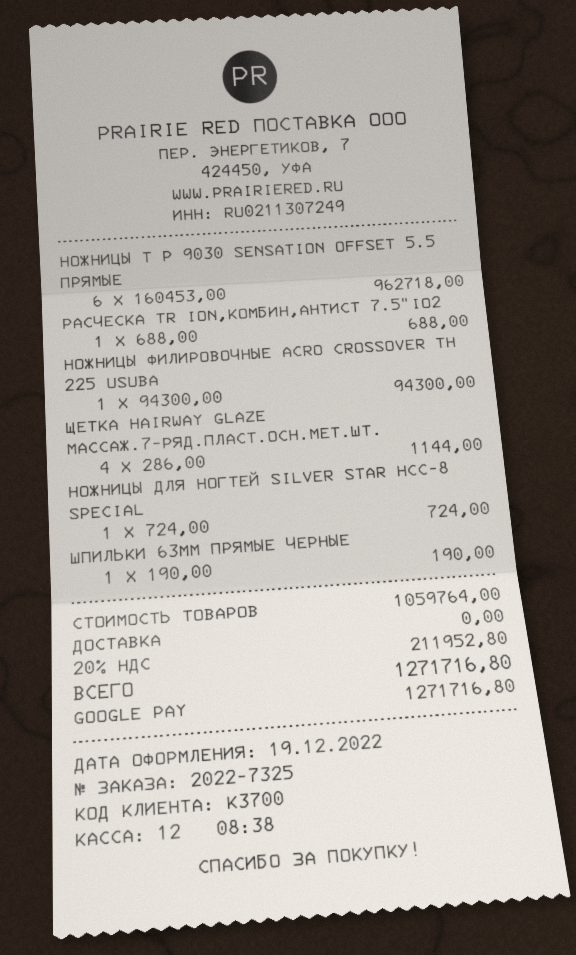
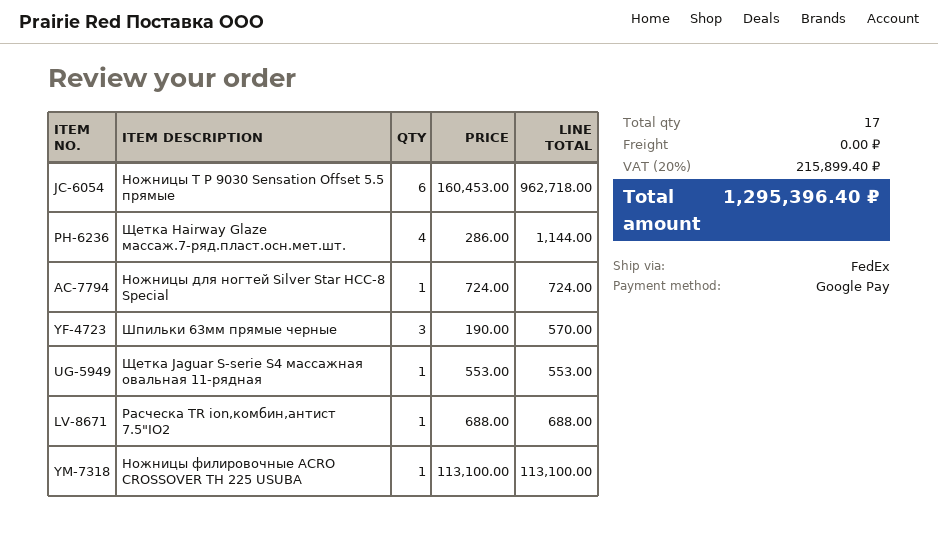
НОЖНИЦЫ ФИЛИРОВОЧНЫЕ ACRO CROSSOVER TH 225 USUBA: 1 x 94300.00 = 94300.00 -> 1 x 113100.00 = 113100.00
ШПИЛЬКИ 63ММ ПРЯМЫЕ ЧЕРНЫЕ: 1 x 190.00 = 190.00 -> 3 x 190.00 = 570.00
Щетка Jaguar S-serie S4 массажная овальная 11-рядная: none -> 1 x 553.00 = 553.00
tax: 20% = 211952.80 -> 20% = 215899.40
total: 1271716.80 -> 1295396.40

